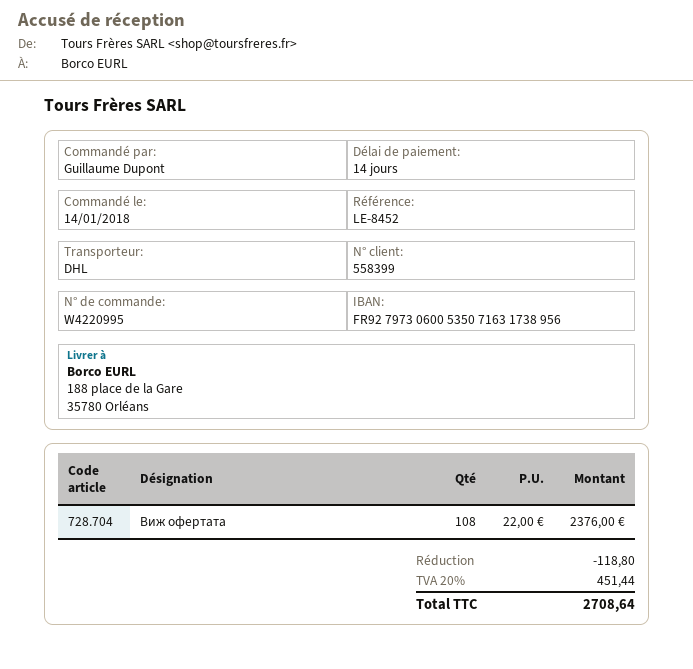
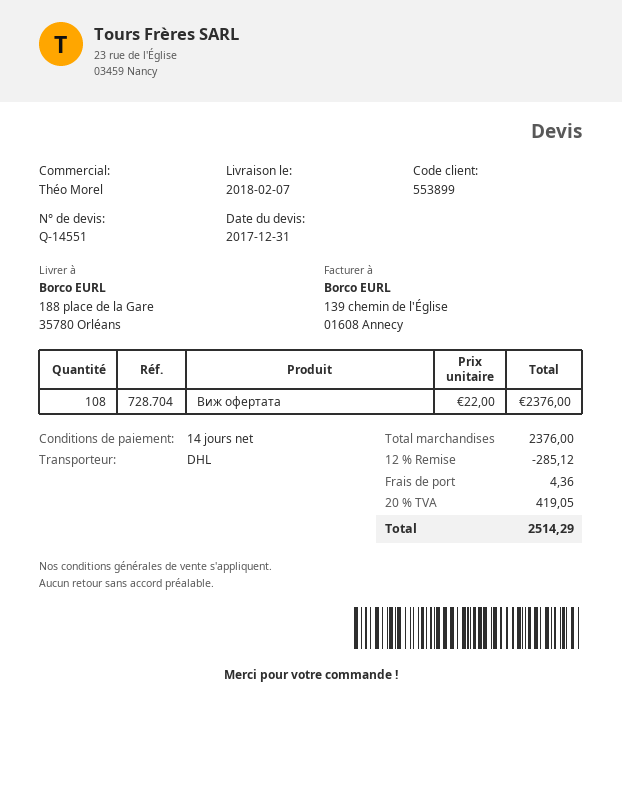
customer number: 558399 -> 553899
discount: 118.80 -> 285.12
shipping: none -> 4.36
tax: 20% = 451.44 -> 20% = 419.05
total: 2708.64 -> 2514.29

